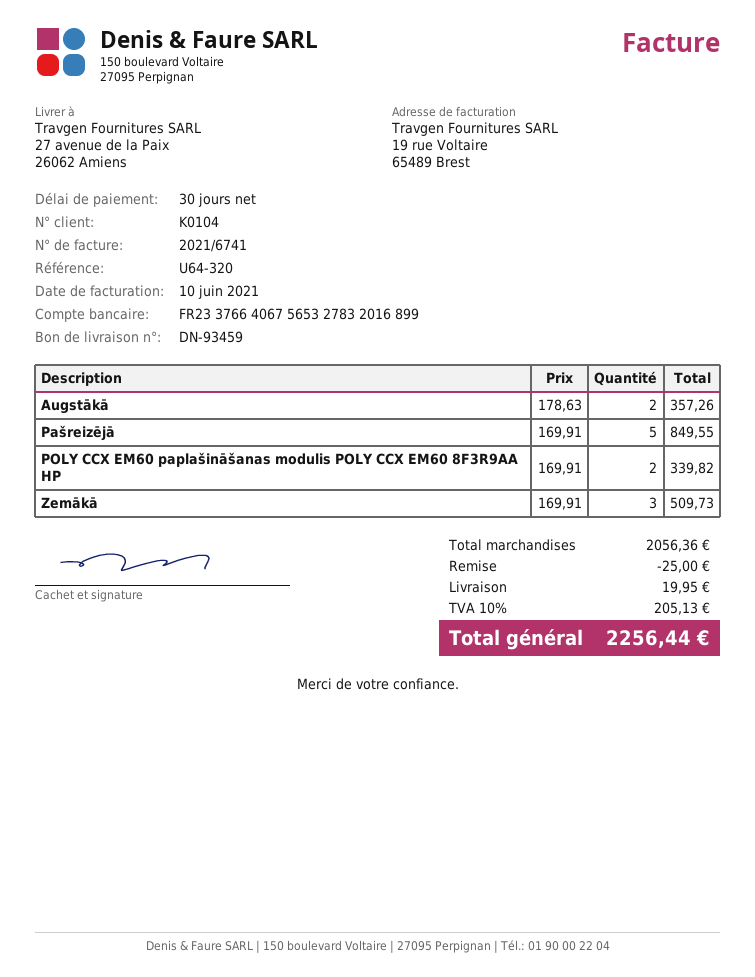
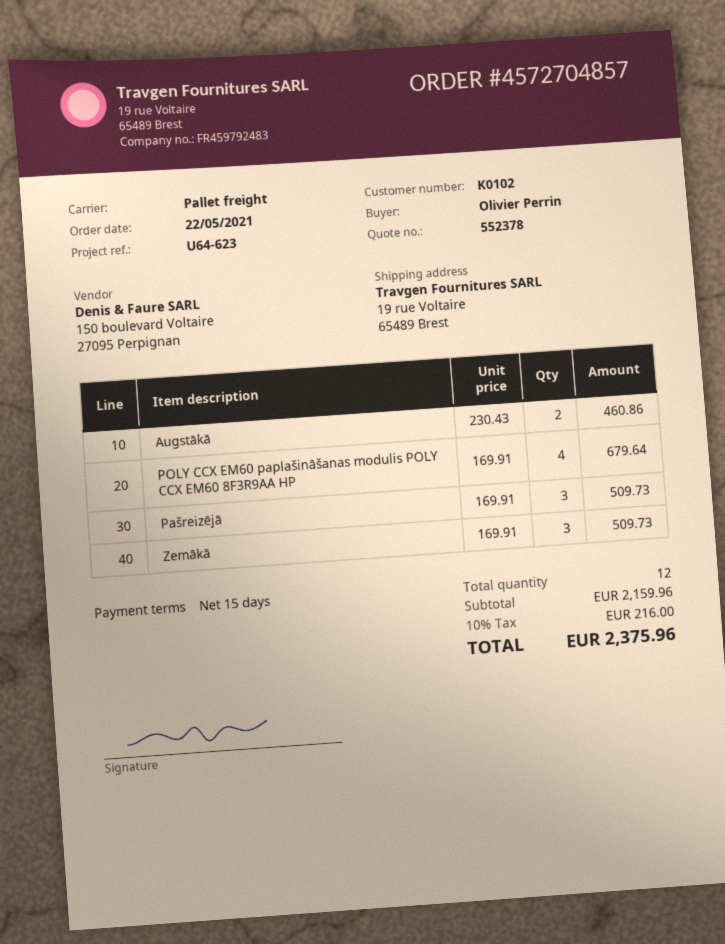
payment terms: 30 days -> 15 days
customer number: K0104 -> K0102
reference: U64-320 -> U64-623
ship to: 27 avenue de la Paix, 26062 Amiens -> 19 rue Voltaire, 65489 Brest
Augstākā: 2 x 178.63 = 357.26 -> 2 x 230.43 = 460.86
Pašreizējā: 5 x 169.91 = 849.55 -> 3 x 169.91 = 509.73
POLY CCX EM60 paplašināšanas modulis POLY CCX EM60 8F3R9AA HP: 2 x 169.91 = 339.82 -> 4 x 169.91 = 679.64
subtotal: 2056.36 -> 2159.96
discount: 25.00 -> none
shipping: 19.95 -> none
tax: 10% = 205.13 -> 10% = 216.00
total: 2256.44 -> 2375.96

